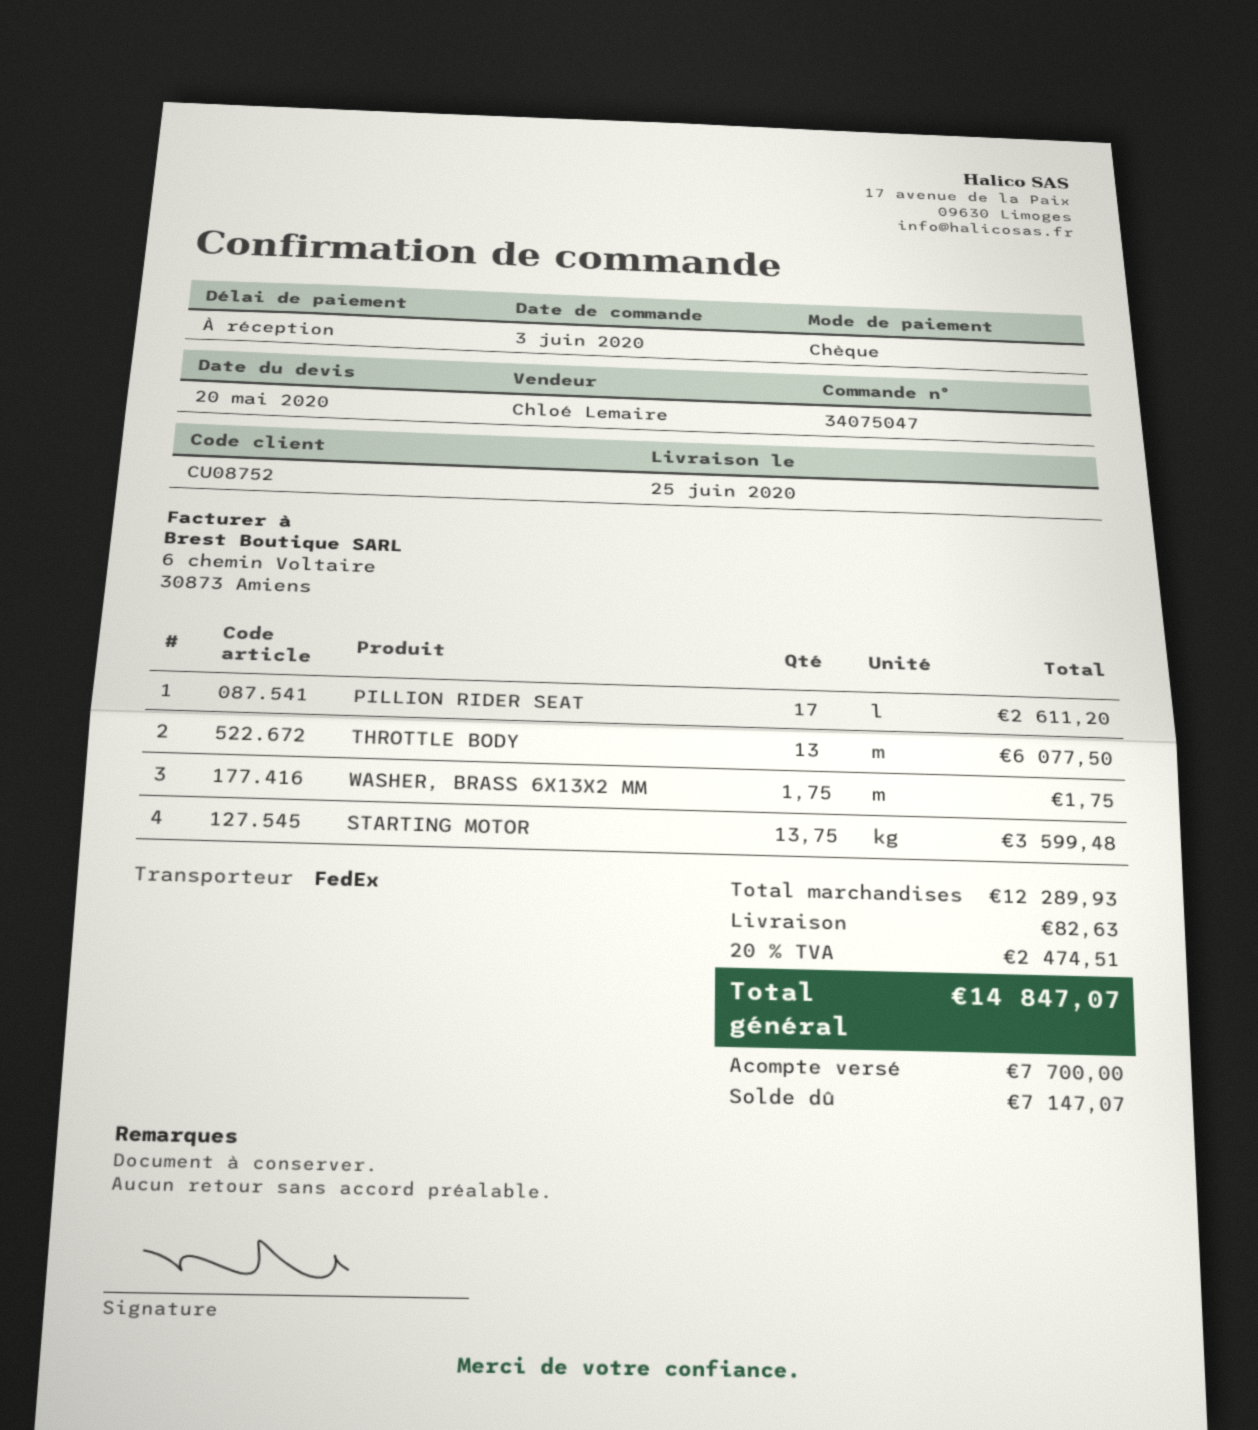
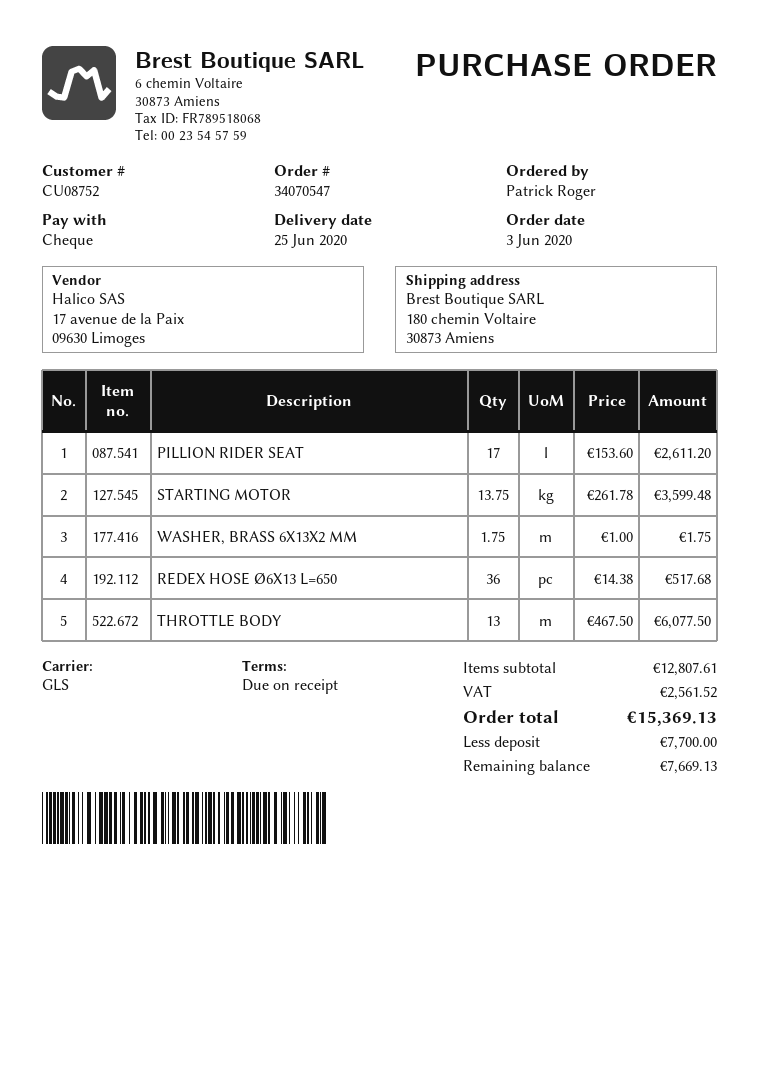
order number: 34075047 -> 34070547
shipping method: FedEx -> GLS
REDEX HOSE Ø6X13 L=650: none -> 36 for 517.68
subtotal: 12289.93 -> 12807.61
shipping: 82.63 -> none
tax: 2474.51 -> 2561.52
total: 14847.07 -> 15369.13
balance: 7147.07 -> 7669.13

